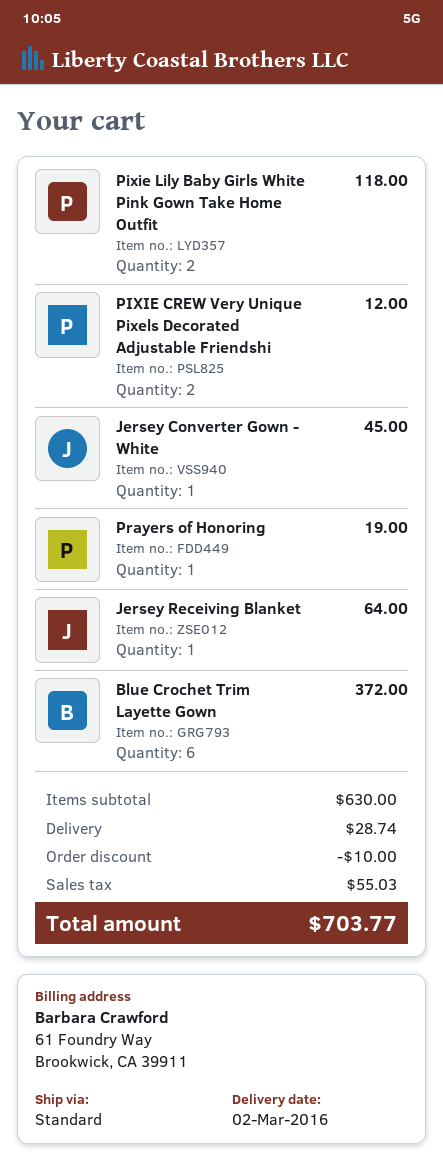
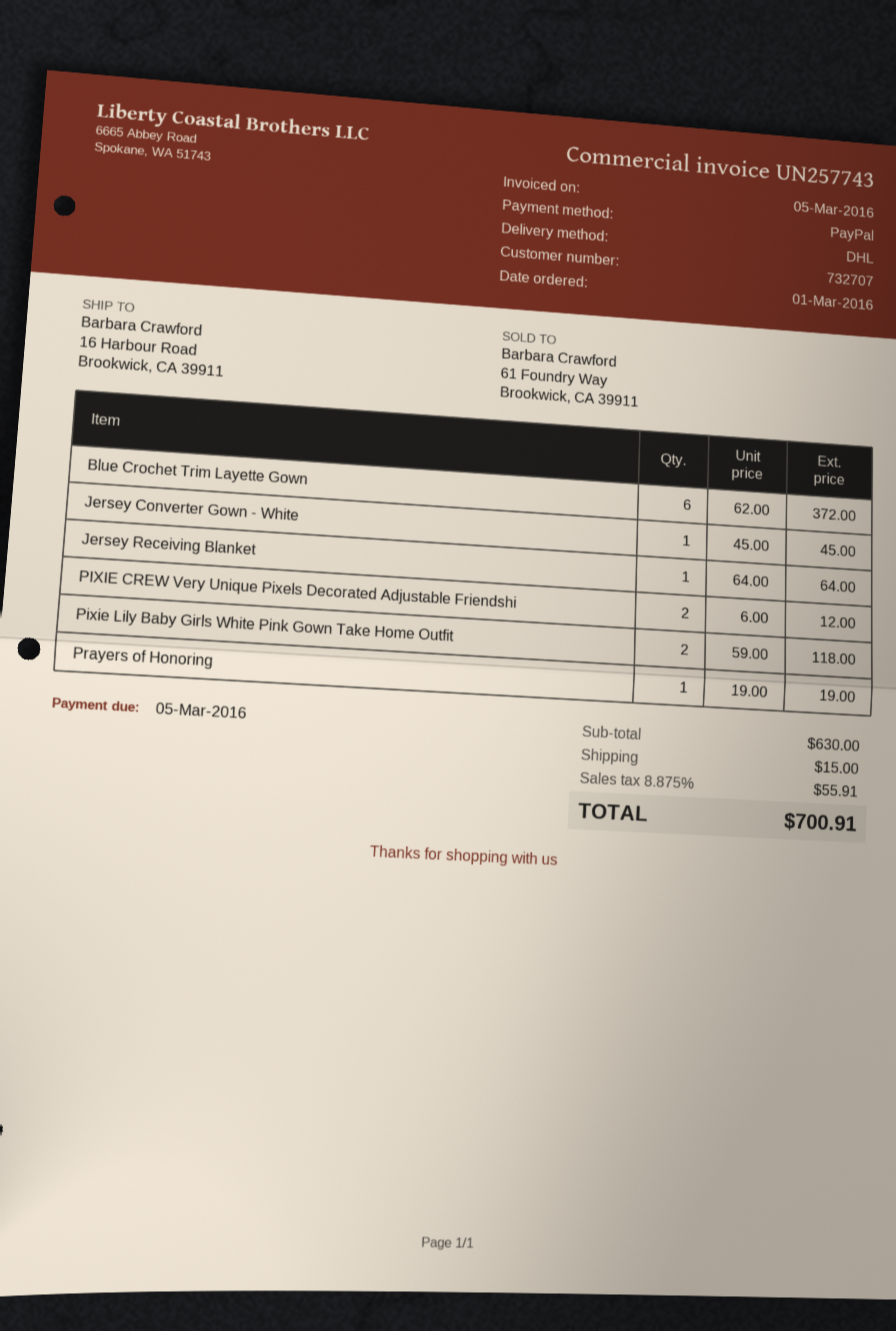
shipping method: standard -> DHL
discount: 10.00 -> none
shipping: 28.74 -> 15.00
tax: 55.03 -> 55.91
total: 703.77 -> 700.91

